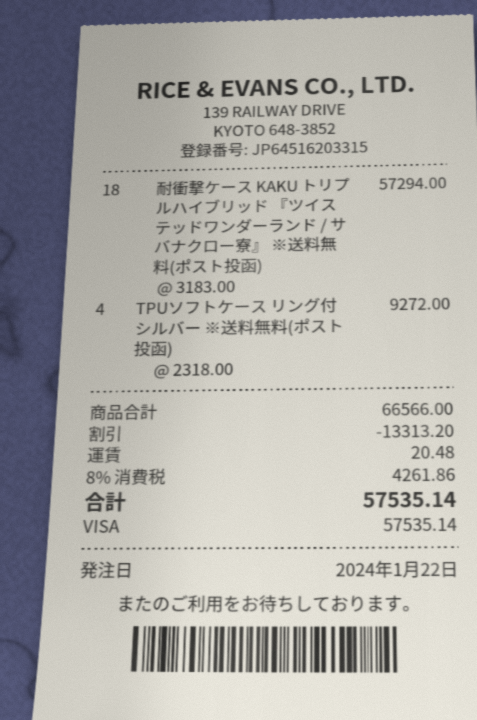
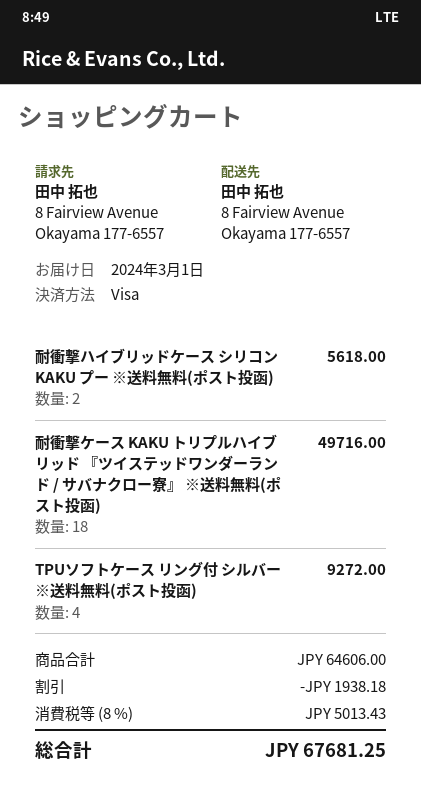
耐衝撃ケース KAKU トリプルハイブリッド 『ツイステッドワンダーランド / サバナクロー寮』 ※送料無料(ポスト投函): 18 for 57294.00 -> 18 for 49716.00
耐衝撃ハイブリッドケース シリコン KAKU プー ※送料無料(ポスト投函): none -> 2 for 5618.00
subtotal: 66566.00 -> 64606.00
discount: 13313.20 -> 1938.18
shipping: 20.48 -> none
tax: 8% = 4261.86 -> 8% = 5013.43
total: 57535.14 -> 67681.25

